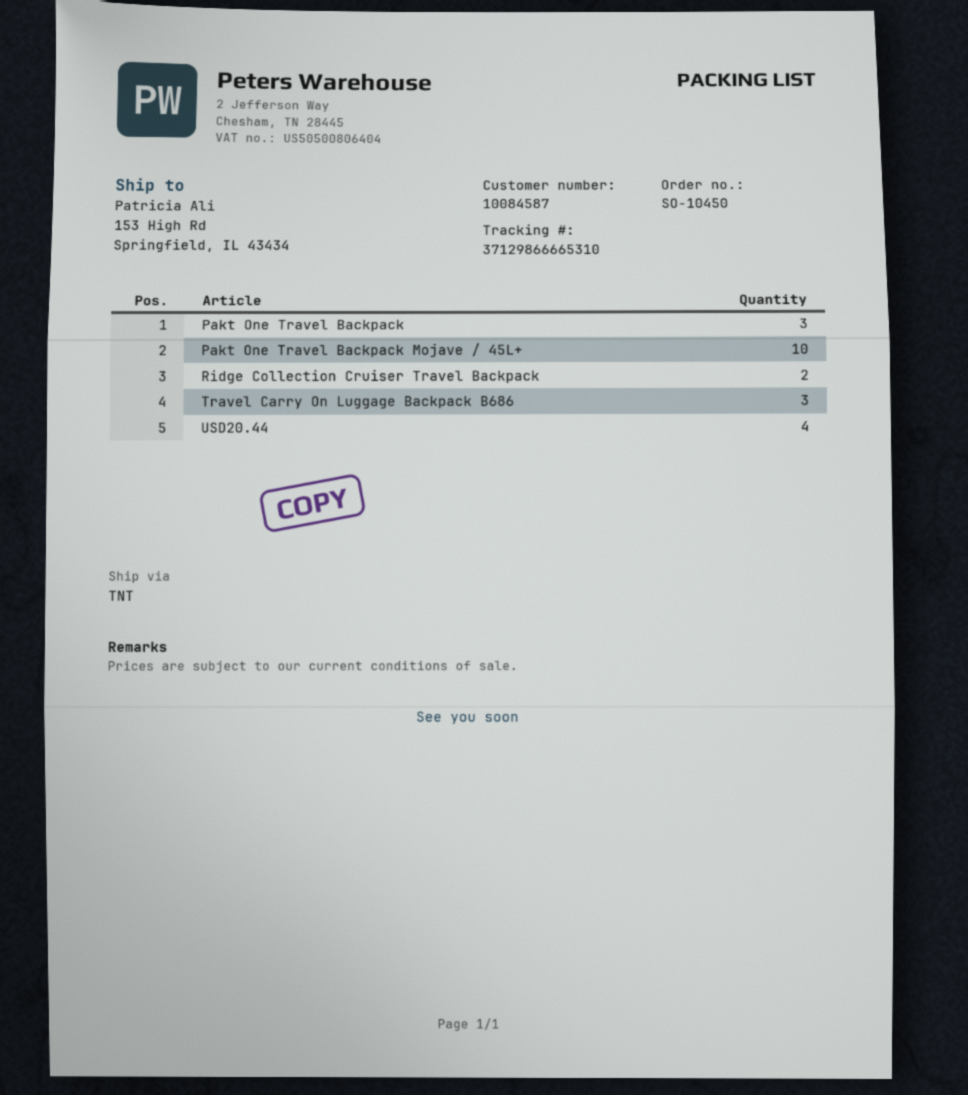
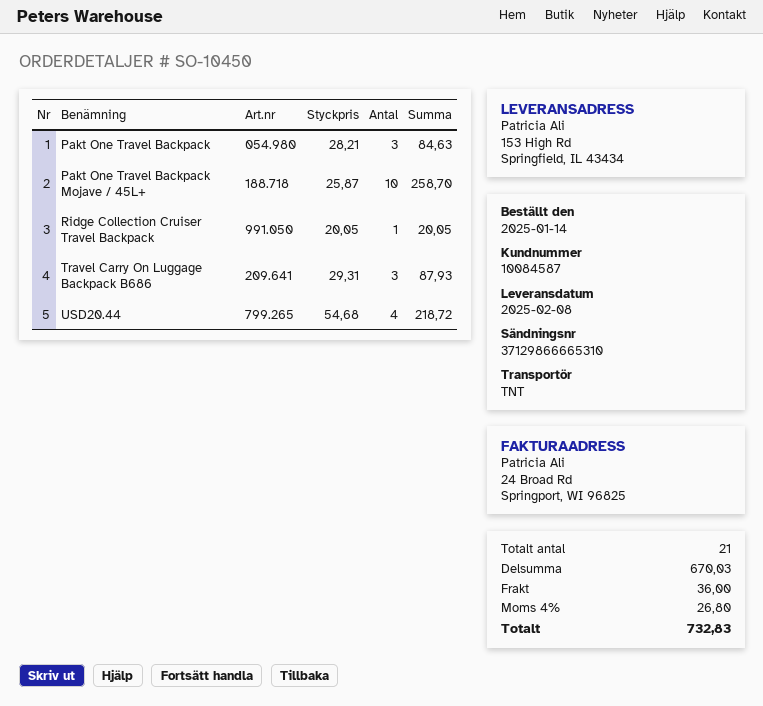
Ridge Collection Cruiser Travel Backpack: 2 -> 1

